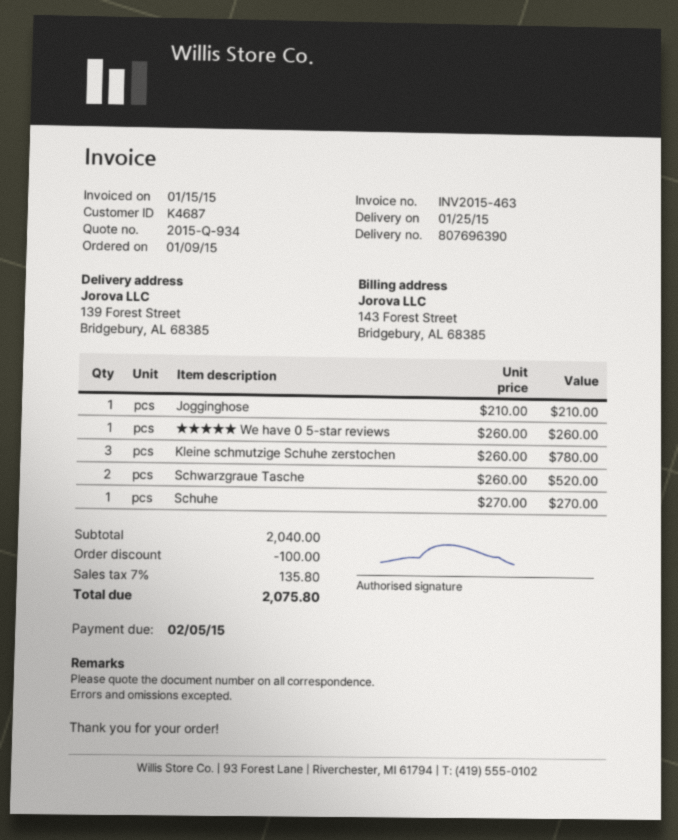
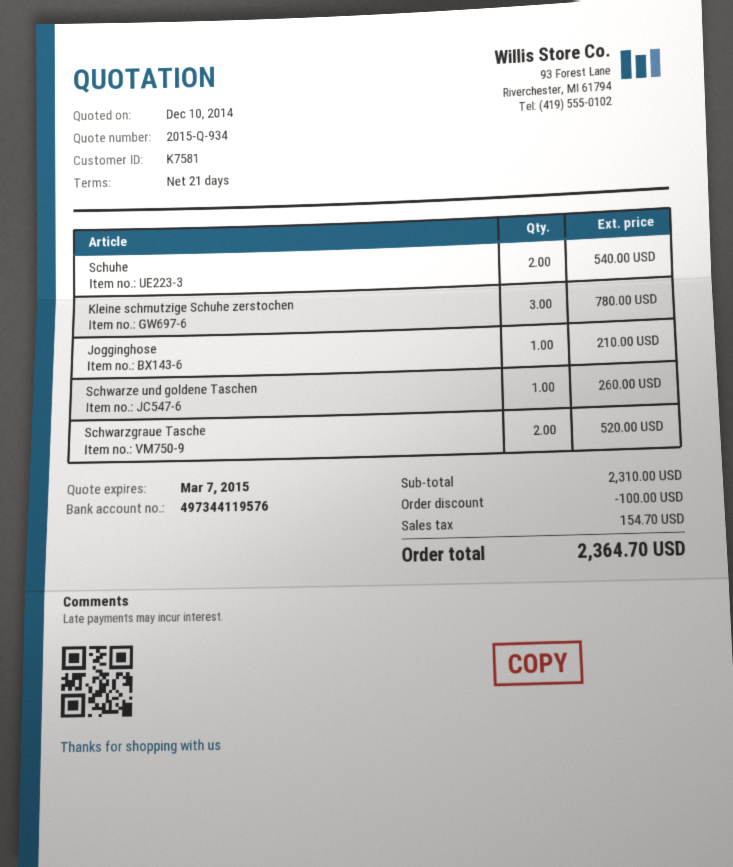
customer number: K4687 -> K7581
★★★★★ We have 0 5-star reviews: 1 for 260.00 -> none
Schuhe: 1 for 270.00 -> 2 for 540.00
Schwarze und goldene Taschen: none -> 1 for 260.00
subtotal: 2040.00 -> 2310.00
tax: 135.80 -> 154.70
total: 2075.80 -> 2364.70

